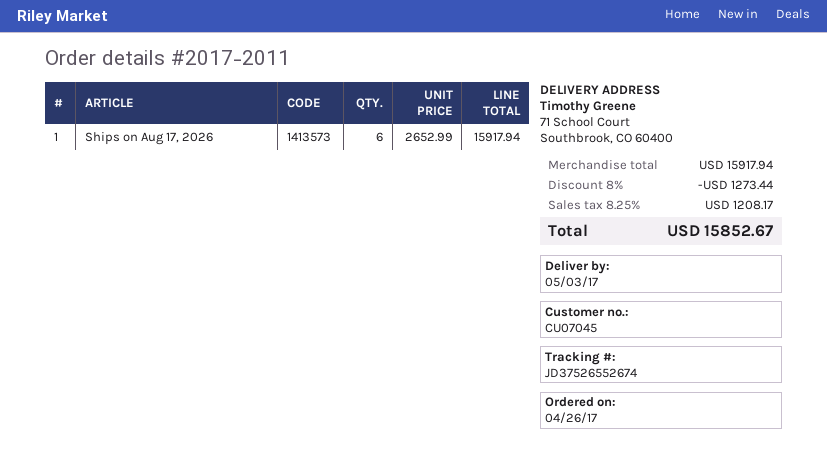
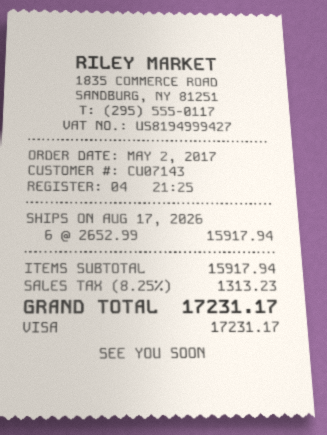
order date: 2017-04-26 -> 2017-05-02
customer number: CU07045 -> CU07143
discount: 8% = 1273.44 -> none
tax: 8.25% = 1208.17 -> 8.25% = 1313.23
total: 15852.67 -> 17231.17

